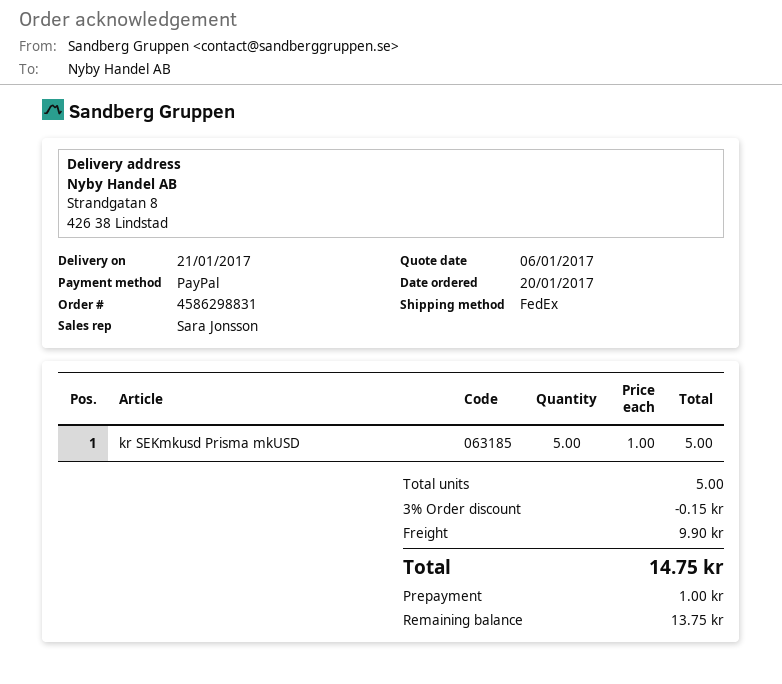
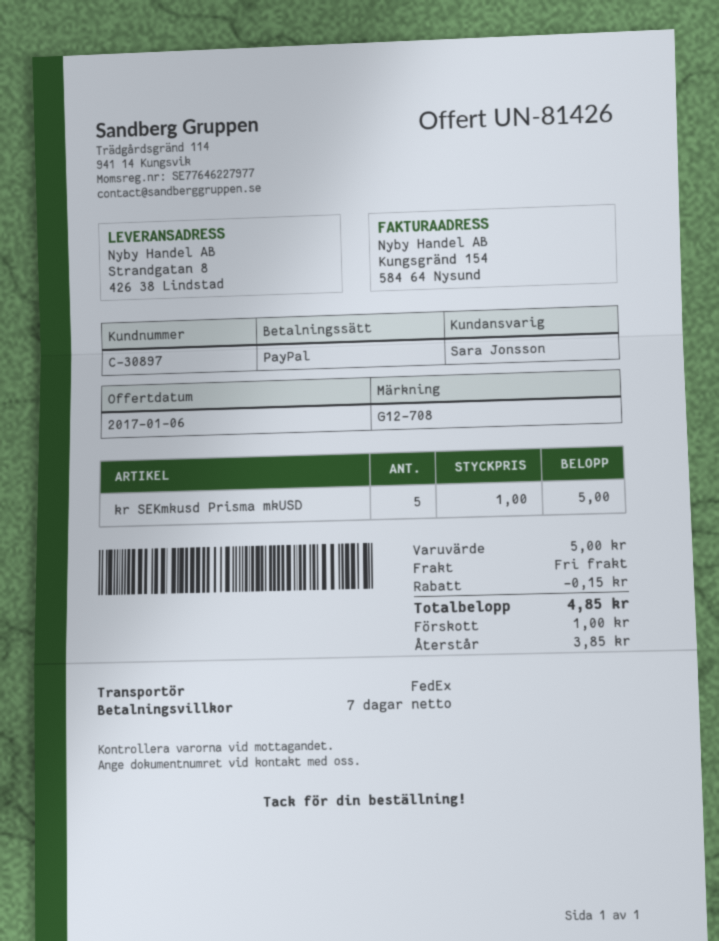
shipping: 9.90 -> 0.00
total: 14.75 -> 4.85
balance: 13.75 -> 3.85

